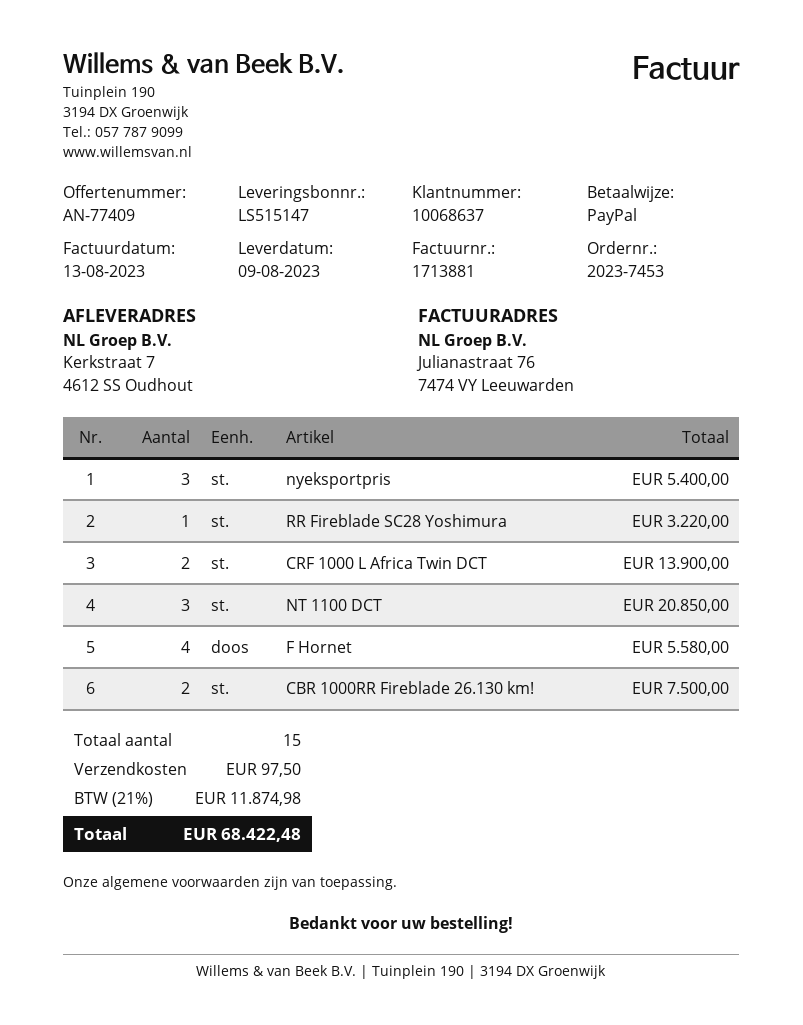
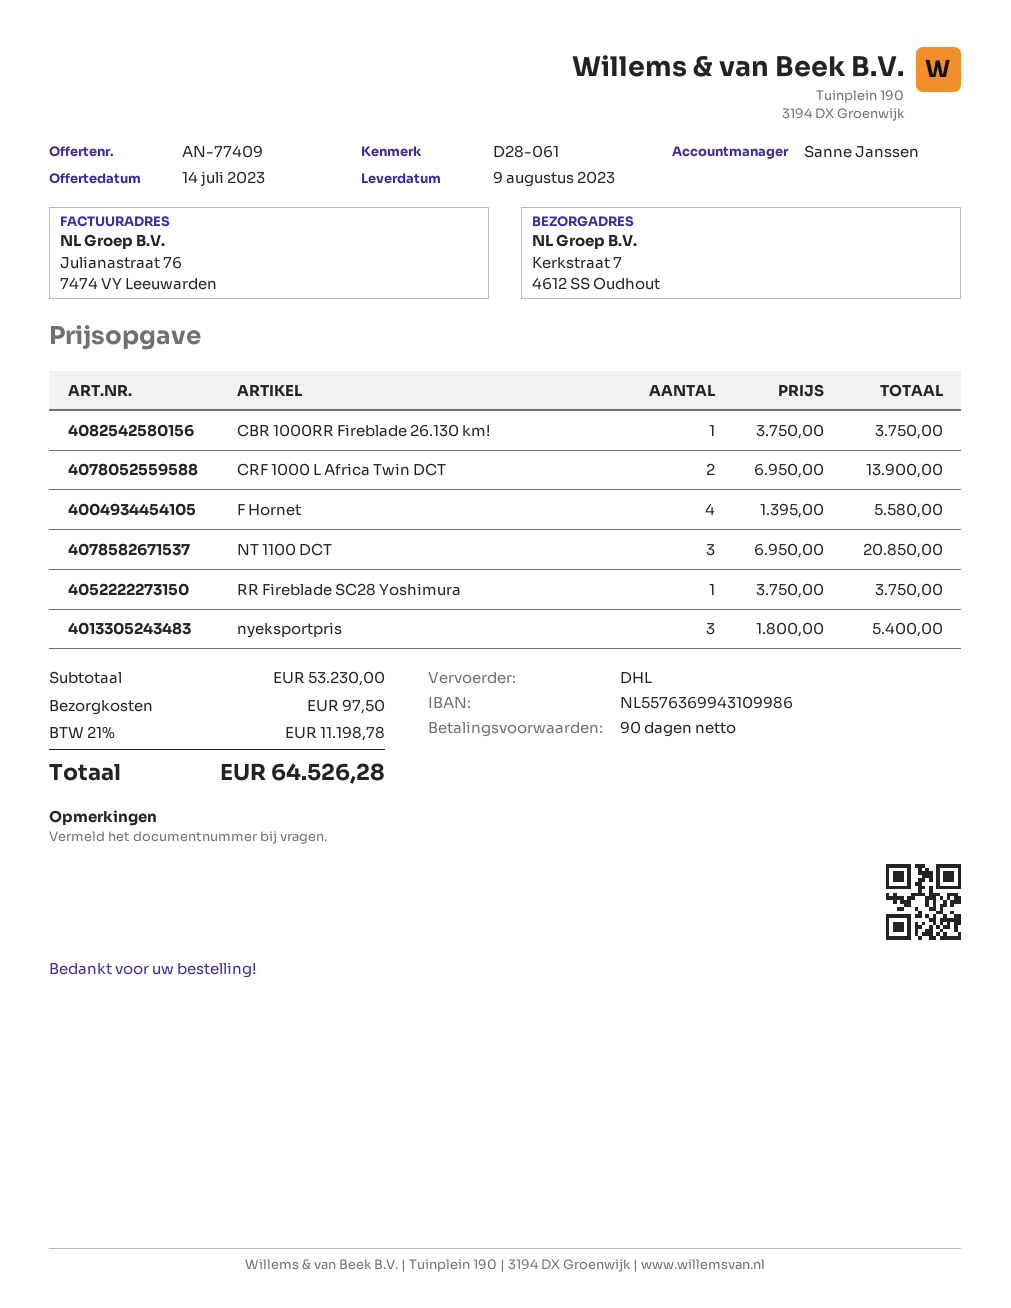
RR Fireblade SC28 Yoshimura: 1 for 3220.00 -> 1 for 3750.00
CBR 1000RR Fireblade 26.130 km!: 2 for 7500.00 -> 1 for 3750.00
tax: 21% = 11874.98 -> 21% = 11198.78
total: 68422.48 -> 64526.28

